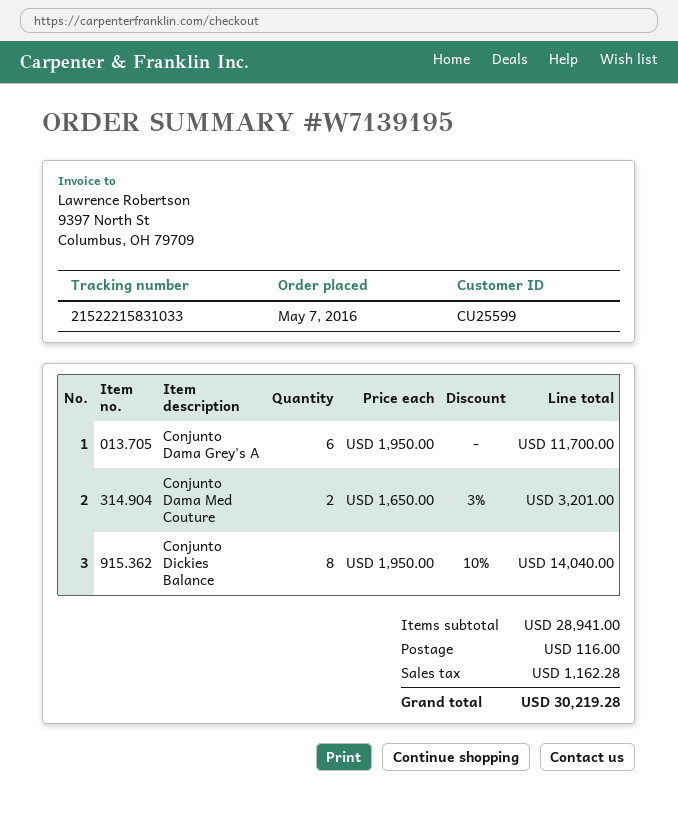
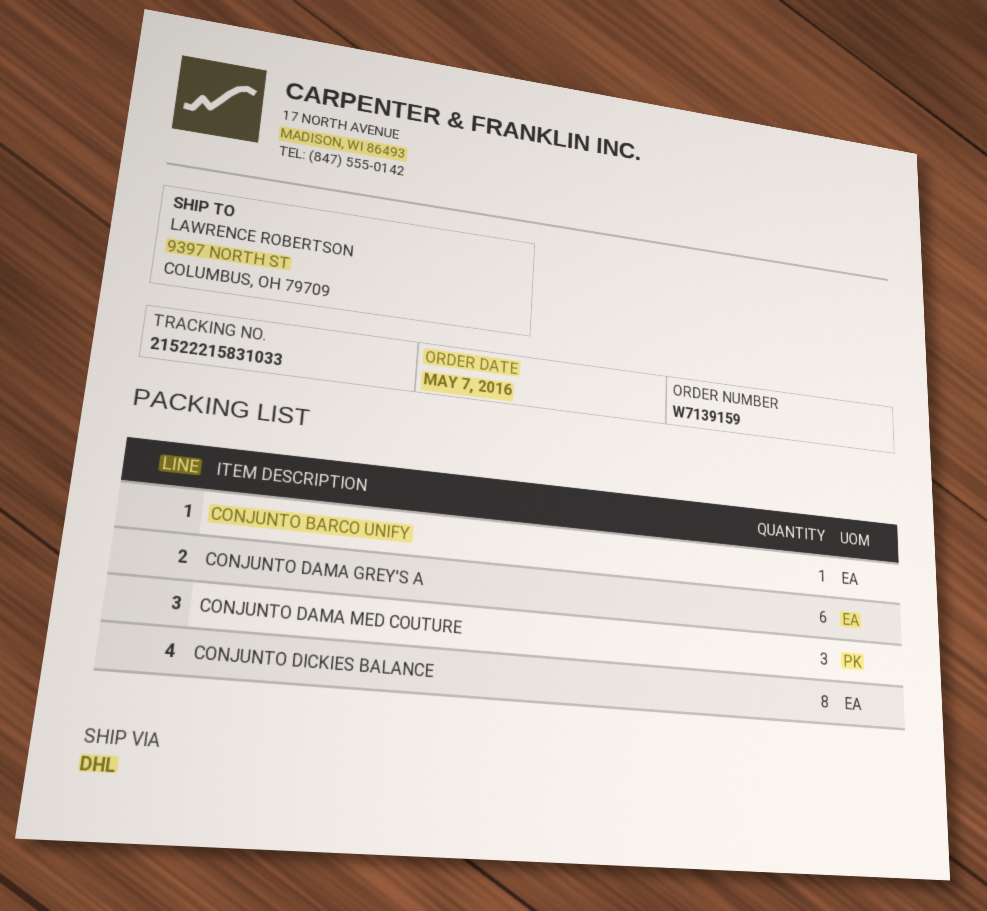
order number: W7139195 -> W7139159
Conjunto Dama Med Couture: 2 -> 3
CONJUNTO BARCO UNIFY: none -> 1

